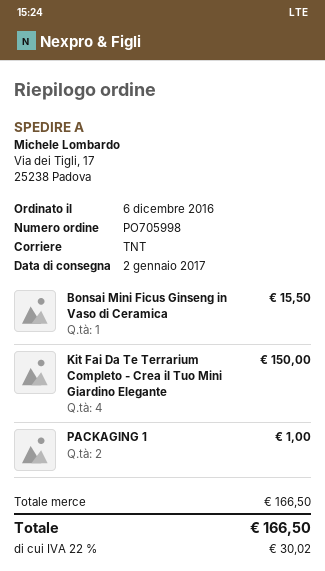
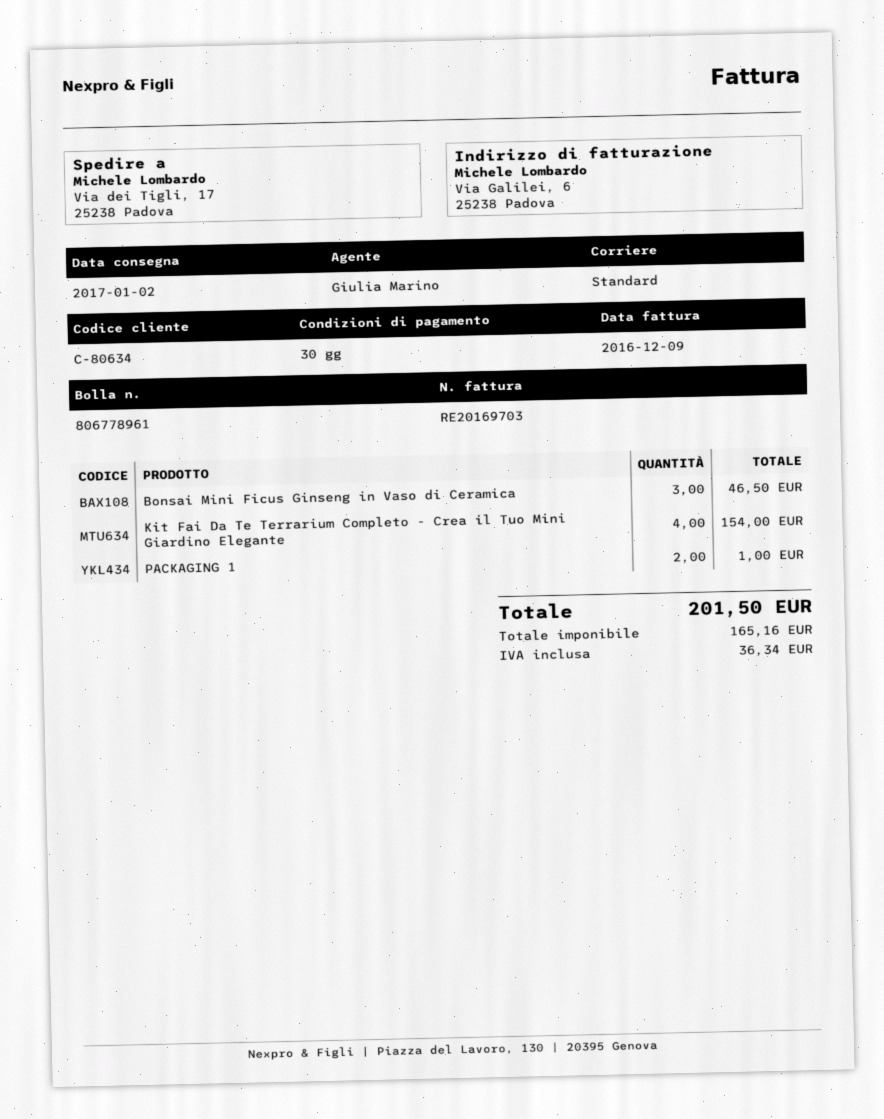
shipping method: TNT -> standard
Bonsai Mini Ficus Ginseng in Vaso di Ceramica: 1 for 15.50 -> 3 for 46.50
Kit Fai Da Te Terrarium Completo - Crea il Tuo Mini Giardino Elegante: 4 for 150.00 -> 4 for 154.00
tax: 30.02 -> 36.34
total: 166.50 -> 201.50

